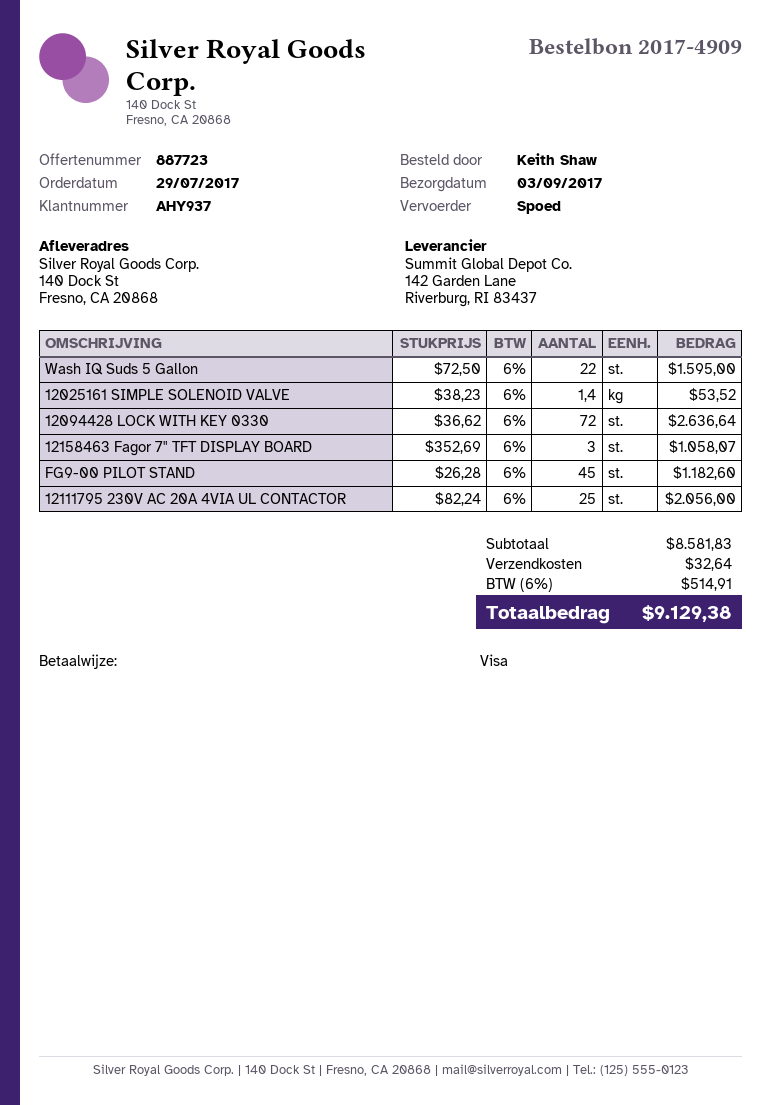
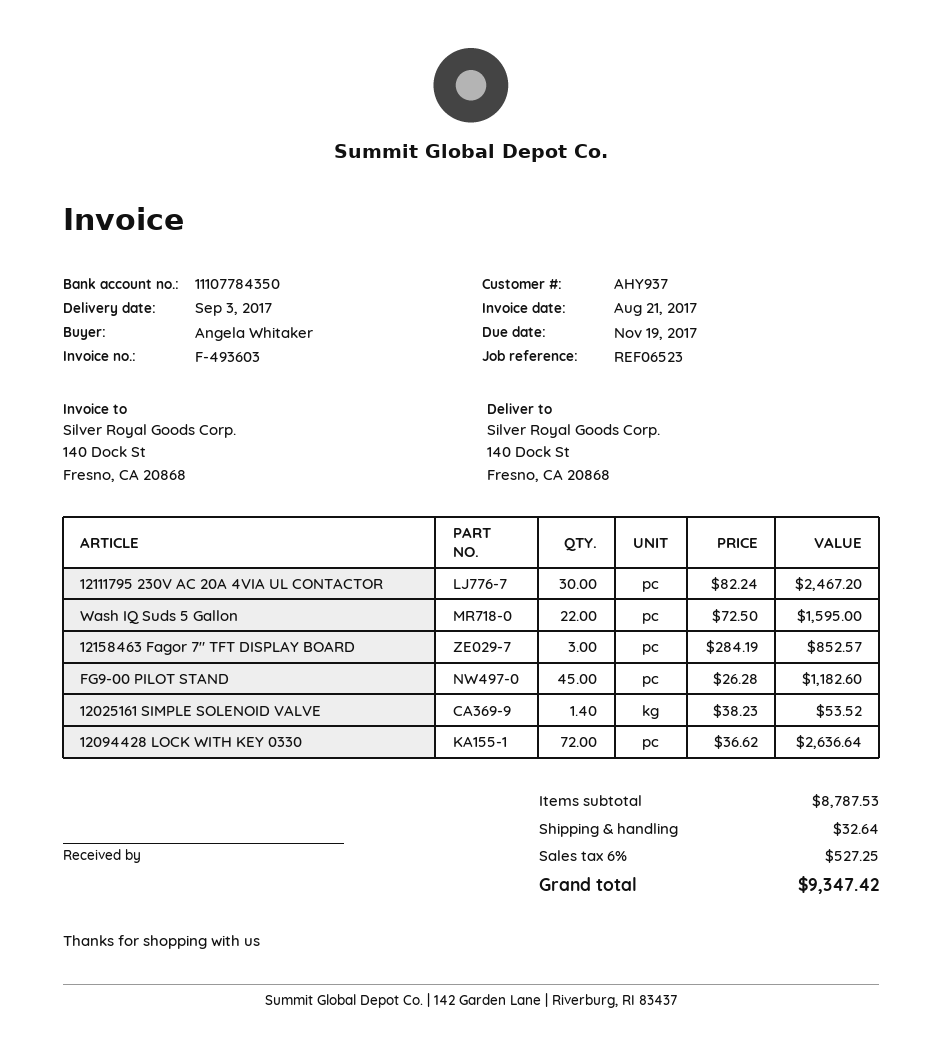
ordered by: Keith Shaw -> Angela Whitaker
12158463 Fagor 7" TFT DISPLAY BOARD: 3 x 352.69 = 1058.07 -> 3 x 284.19 = 852.57
12111795 230V AC 20A 4VIA UL CONTACTOR: 25 x 82.24 = 2056.00 -> 30 x 82.24 = 2467.20
subtotal: 8581.83 -> 8787.53
tax: 6% = 514.91 -> 6% = 527.25
total: 9129.38 -> 9347.42

